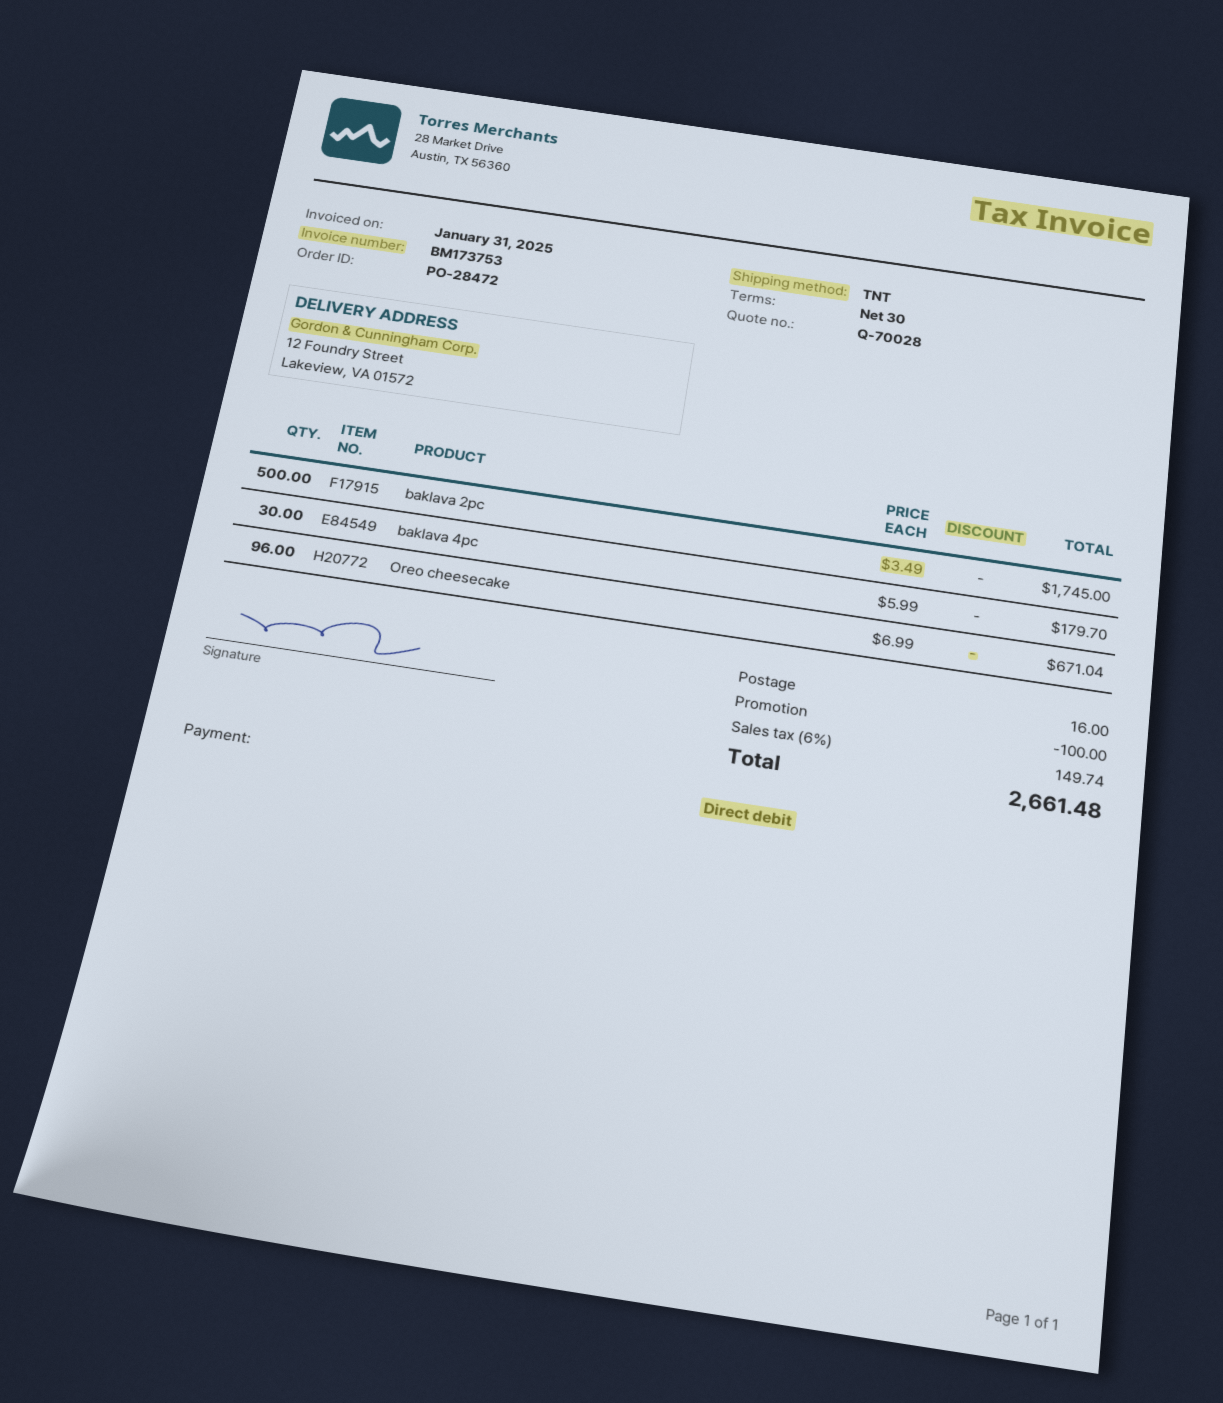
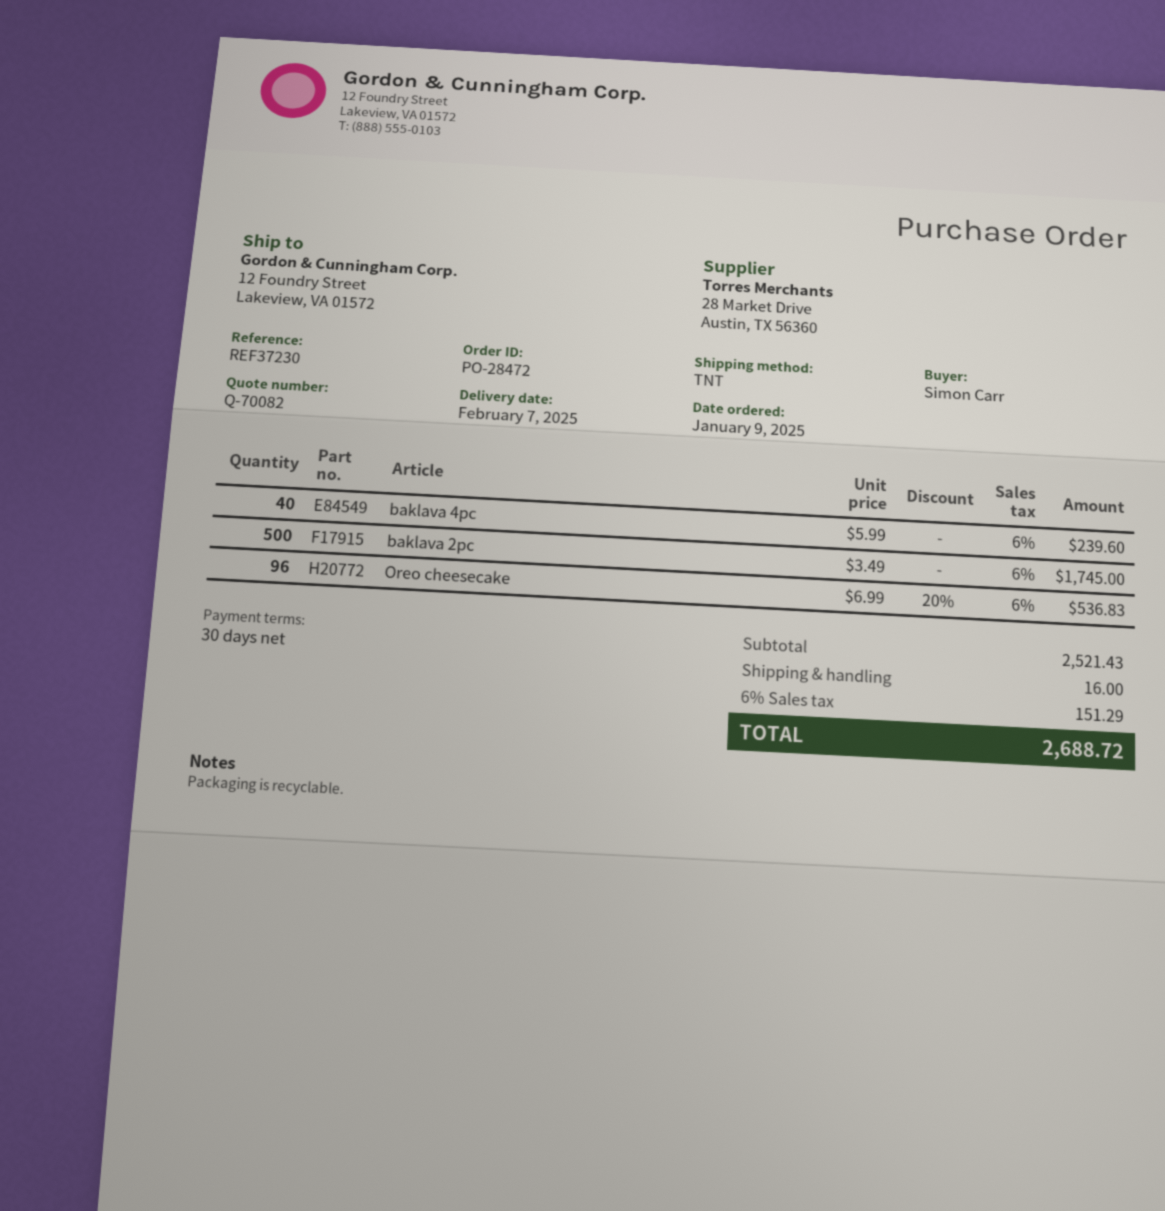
quote number: Q-70028 -> Q-70082
baklava 4pc: 30 x 5.99 = 179.70 -> 40 x 5.99 = 239.60
Oreo cheesecake: 96 x 6.99 = 671.04 -> 96 x 6.99 - 20% = 536.83
discount: 100.00 -> none
tax: 6% = 149.74 -> 6% = 151.29
total: 2661.48 -> 2688.72

